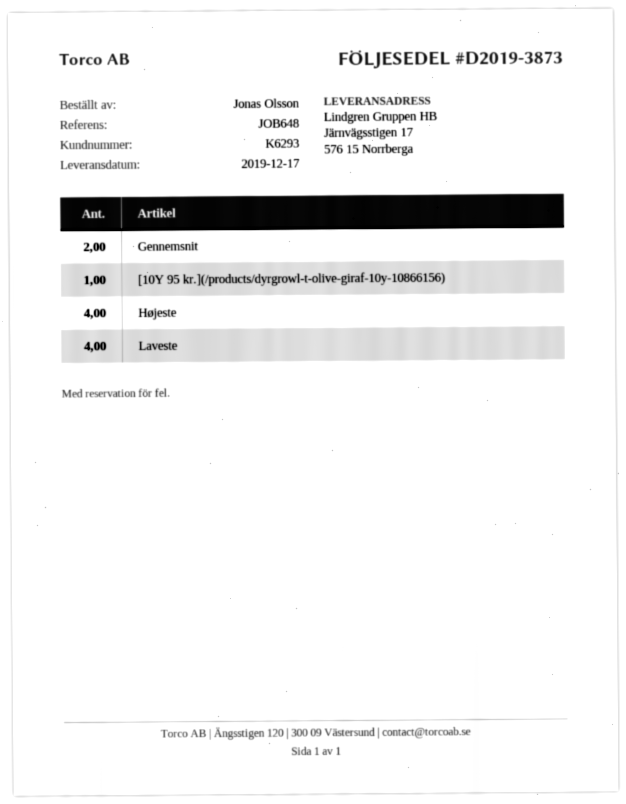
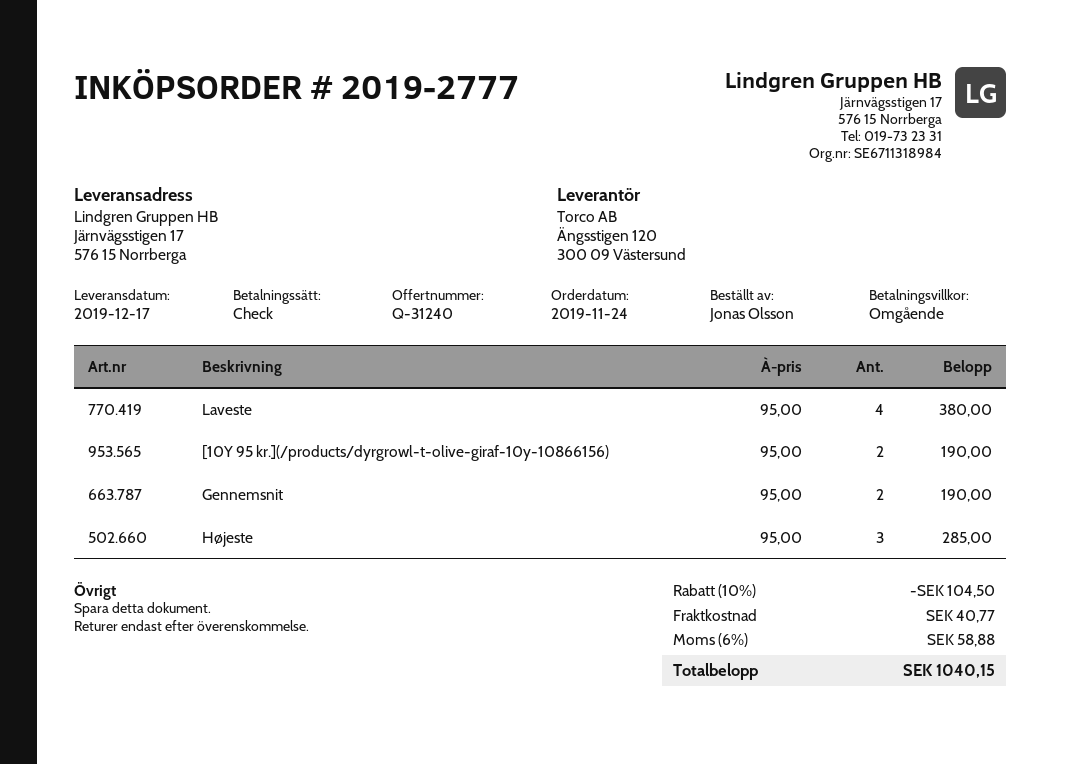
[10Y 95 kr.](/products/dyrgrowl-t-olive-giraf-10y-10866156): 1 -> 2
Højeste: 4 -> 3

